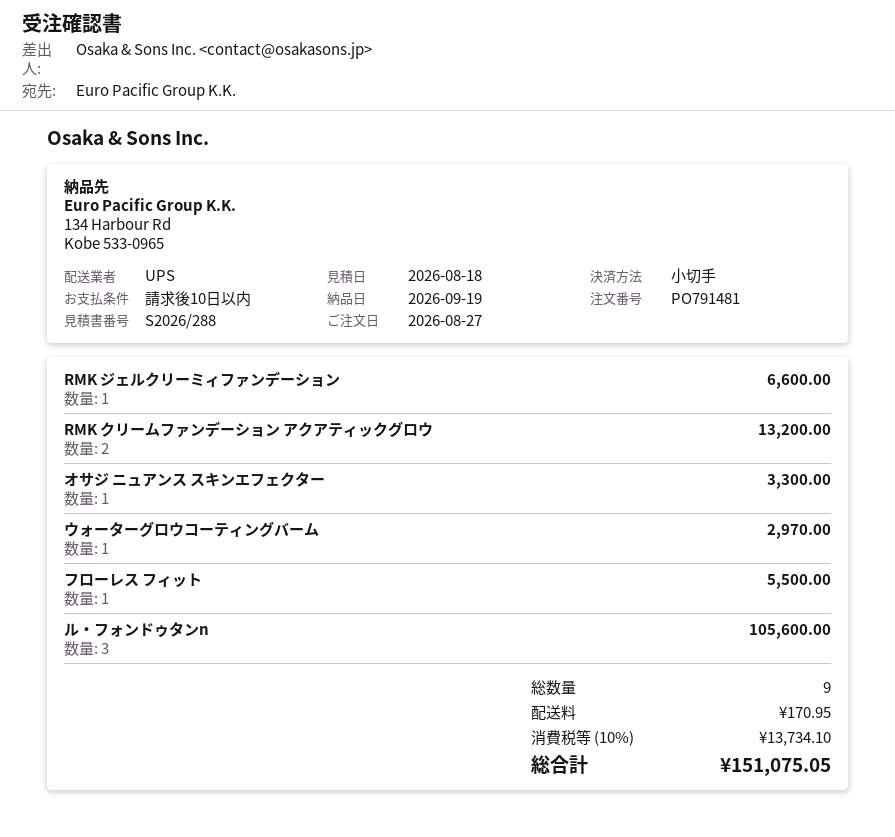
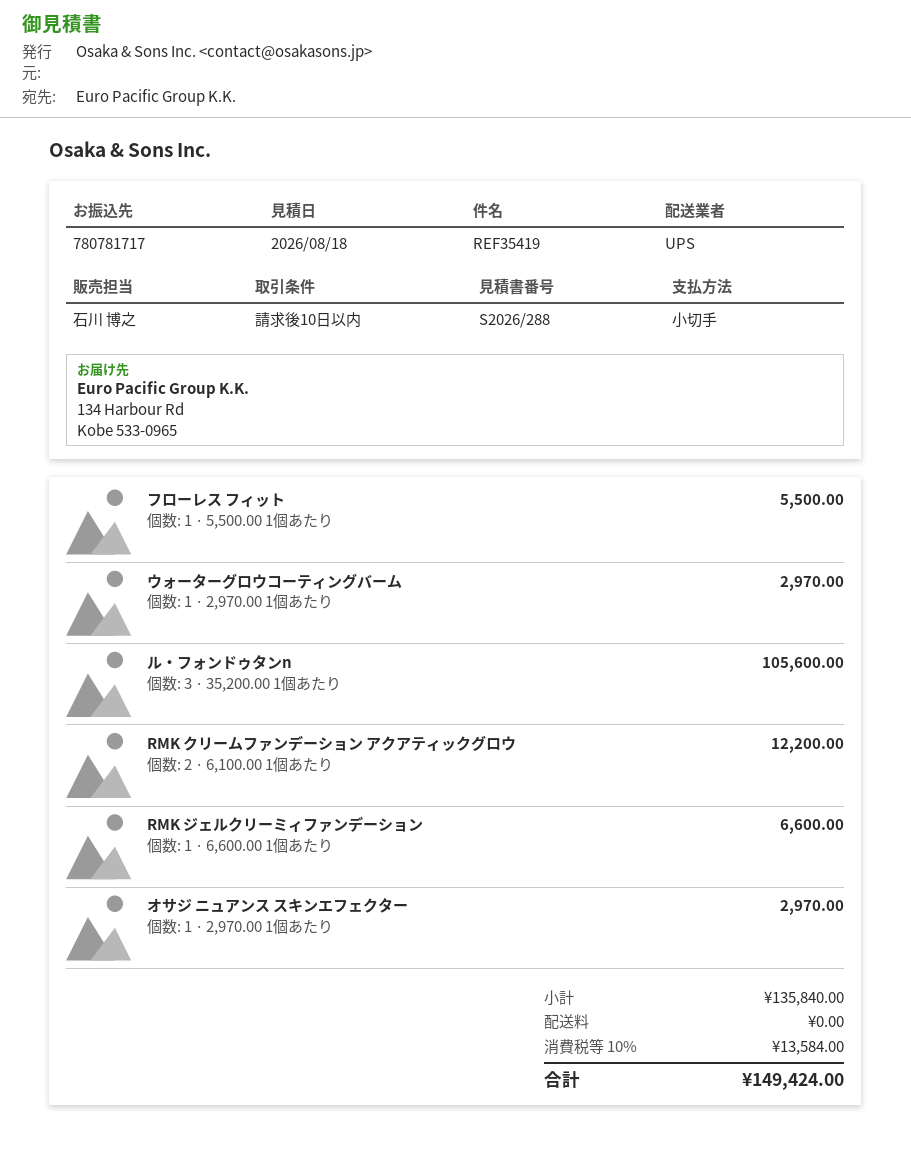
RMK クリームファンデーション アクアティックグロウ: 2 for 13200.00 -> 2 for 12200.00
オサジ ニュアンス スキンエフェクター: 1 for 3300.00 -> 1 for 2970.00
shipping: 170.95 -> 0.00
tax: 10% = 13734.10 -> 10% = 13584.00
total: 151075.05 -> 149424.00

